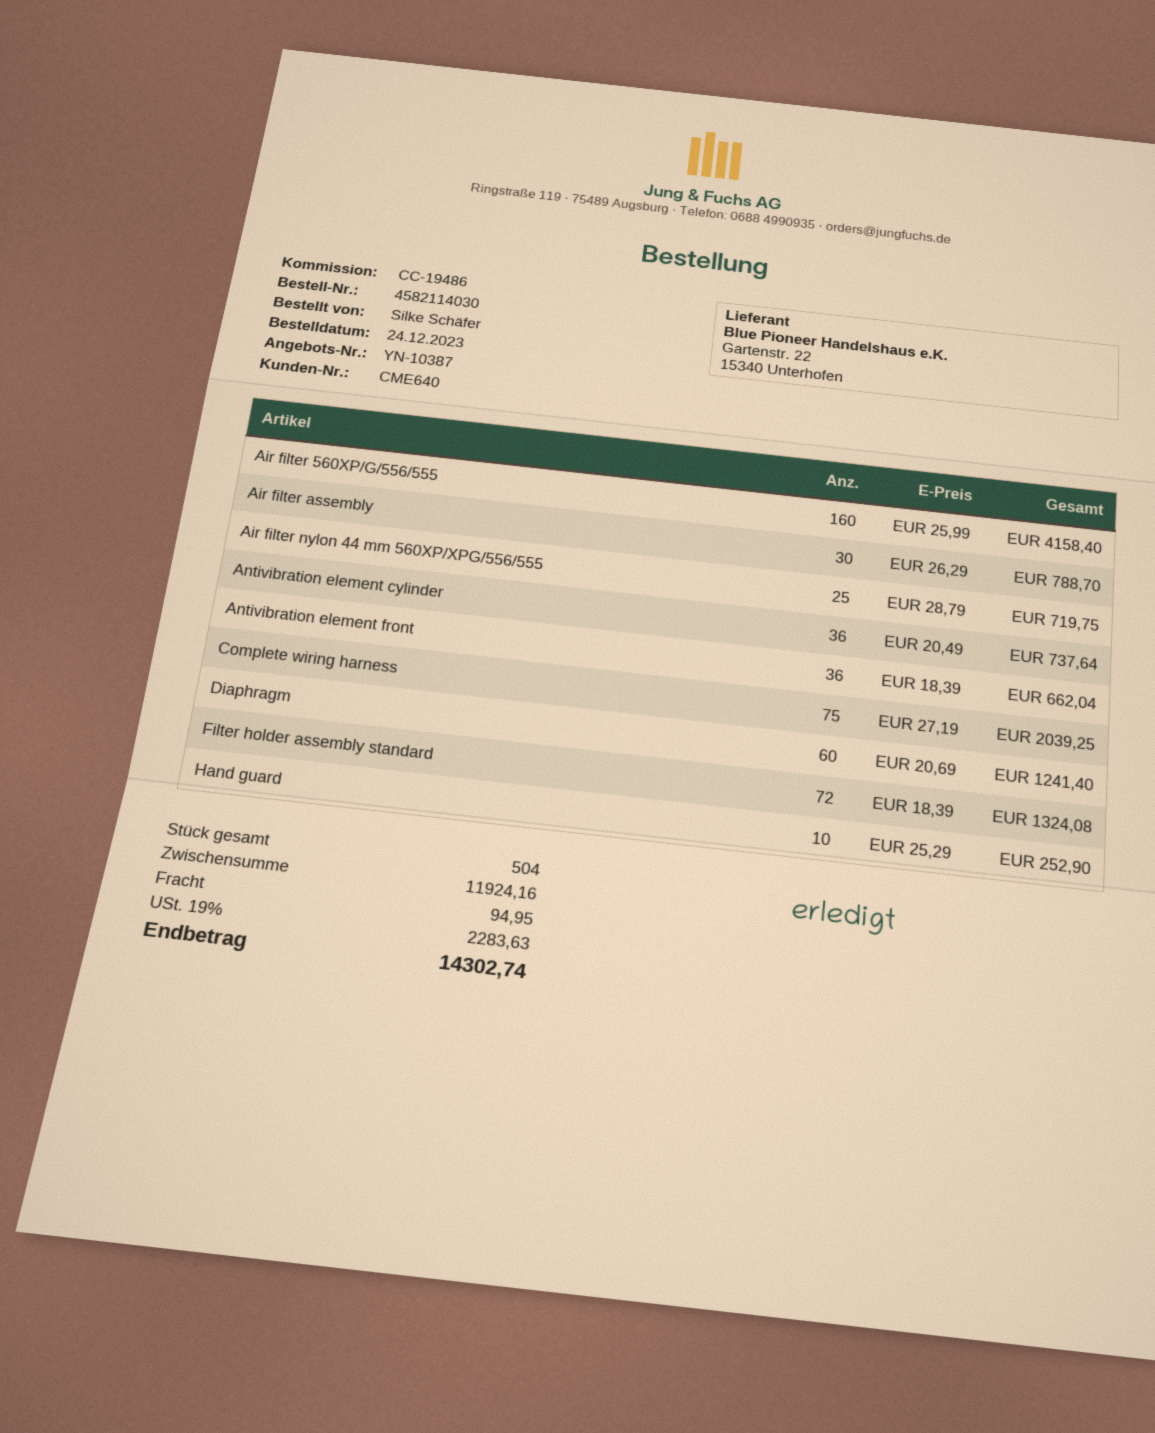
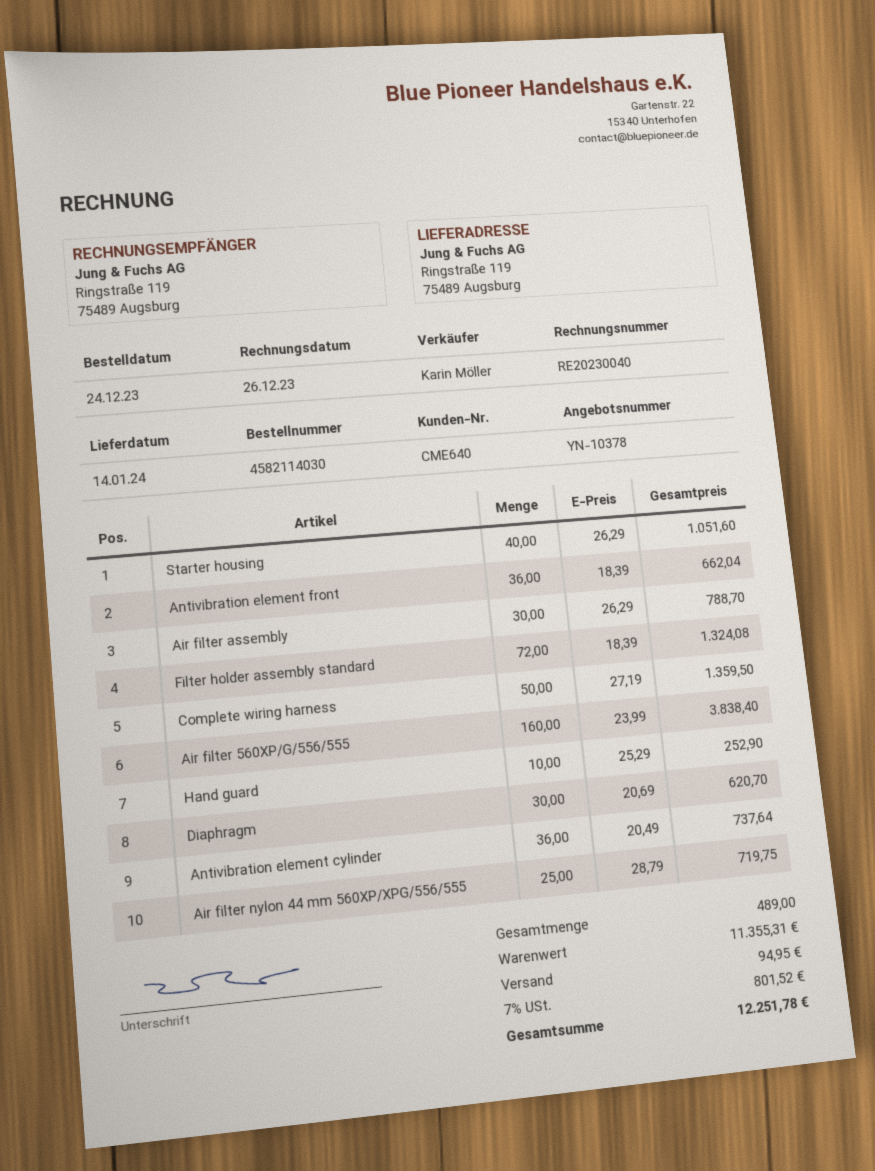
quote number: YN-10387 -> YN-10378
Air filter 560XP/G/556/555: 160 x 25.99 = 4158.40 -> 160 x 23.99 = 3838.40
Complete wiring harness: 75 x 27.19 = 2039.25 -> 50 x 27.19 = 1359.50
Diaphragm: 60 x 20.69 = 1241.40 -> 30 x 20.69 = 620.70
Starter housing: none -> 40 x 26.29 = 1051.60
total quantity: 504 -> 489
subtotal: 11924.16 -> 11355.31
tax: 19% = 2283.63 -> 7% = 801.52
total: 14302.74 -> 12251.78

